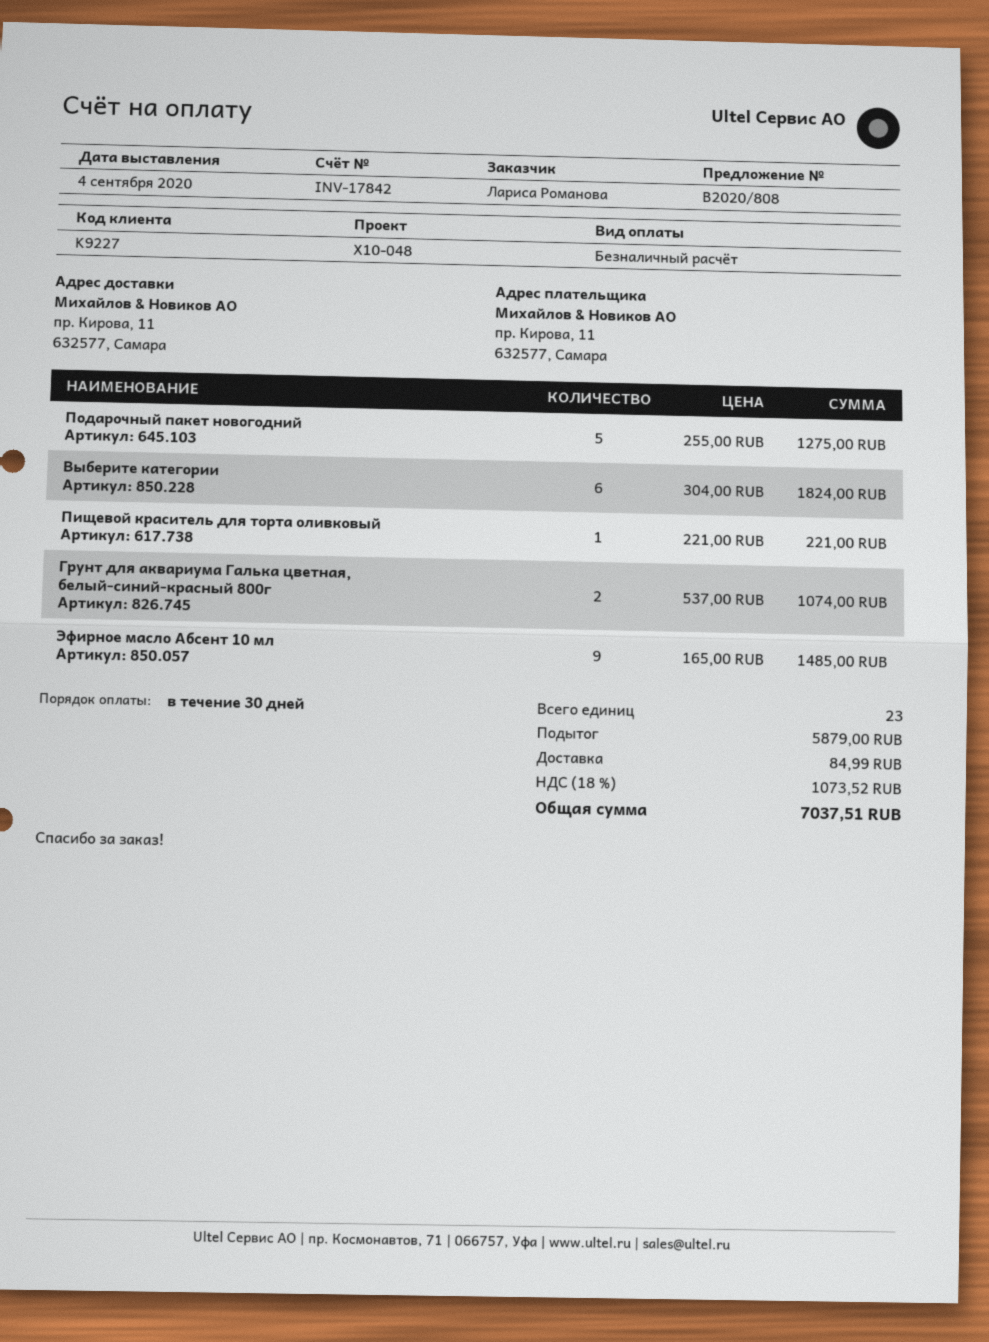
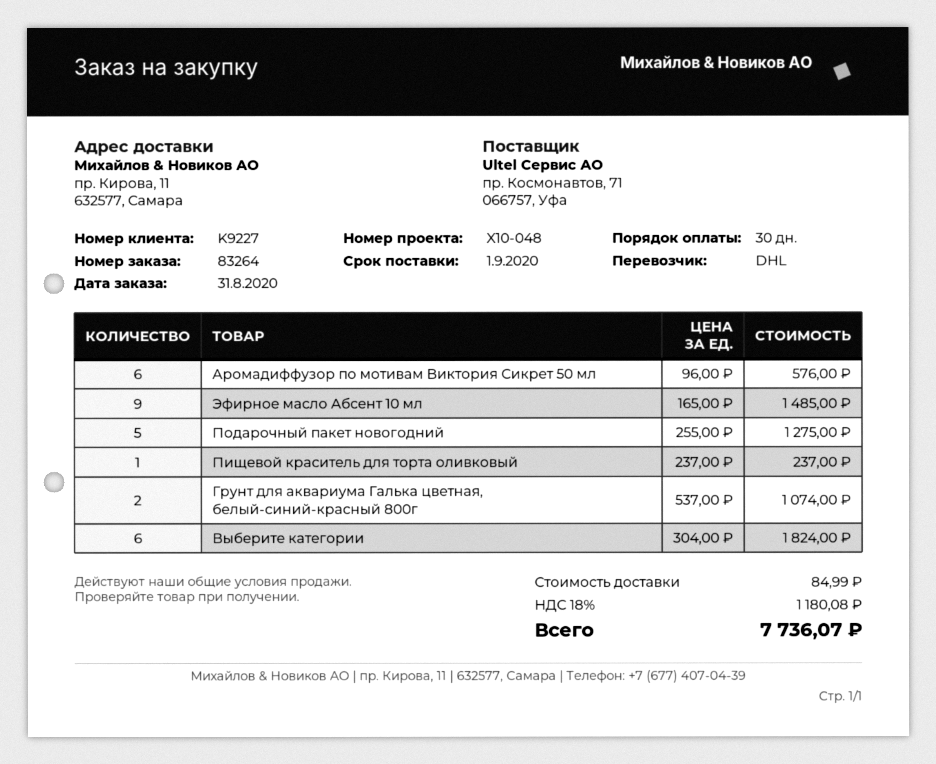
Пищевой краситель для торта оливковый: 1 x 221.00 = 221.00 -> 1 x 237.00 = 237.00
Аромадиффузор по мотивам Виктория Сикрет 50 мл: none -> 6 x 96.00 = 576.00
tax: 18% = 1073.52 -> 18% = 1180.08
total: 7037.51 -> 7736.07

